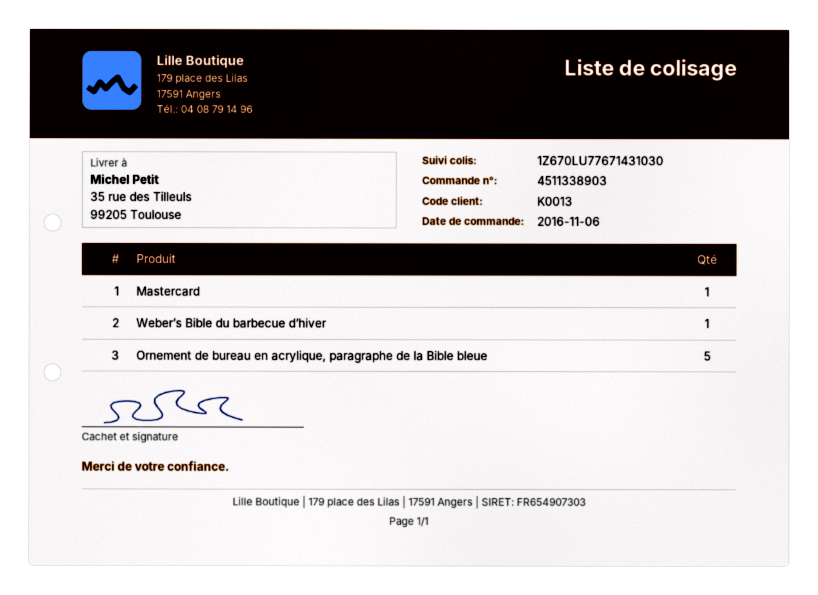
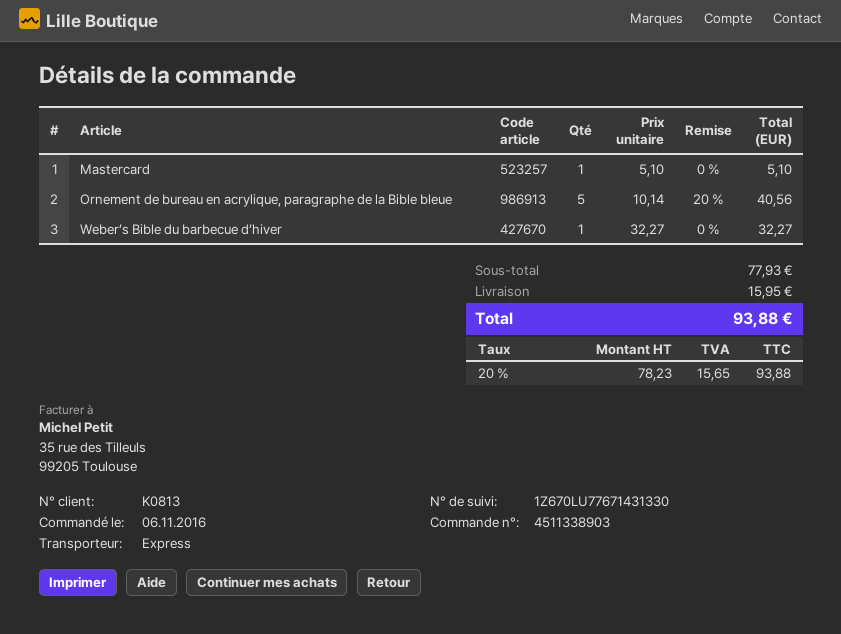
customer number: K0013 -> K0813
tracking number: 1Z670LU77671431030 -> 1Z670LU77671431330

